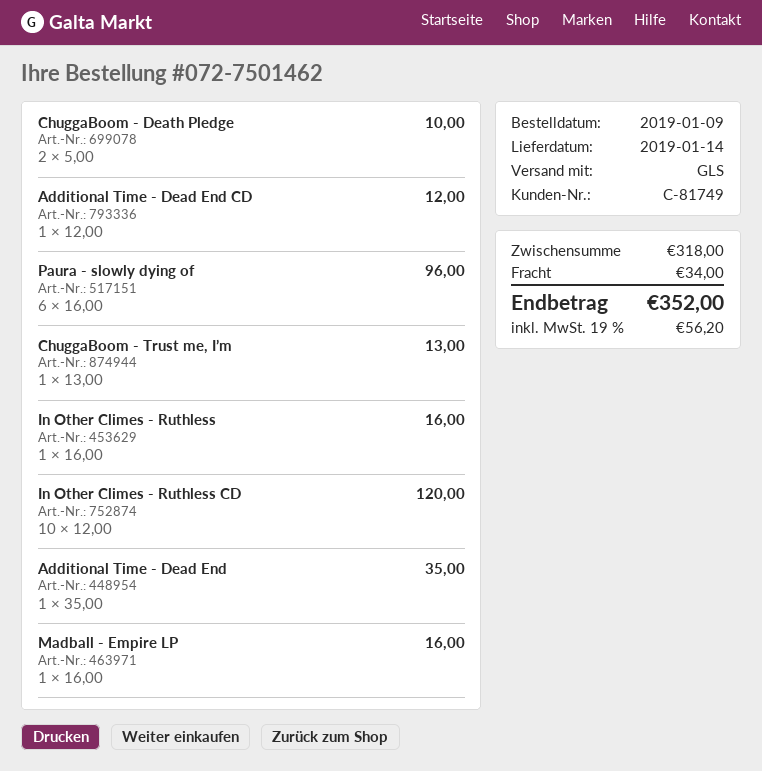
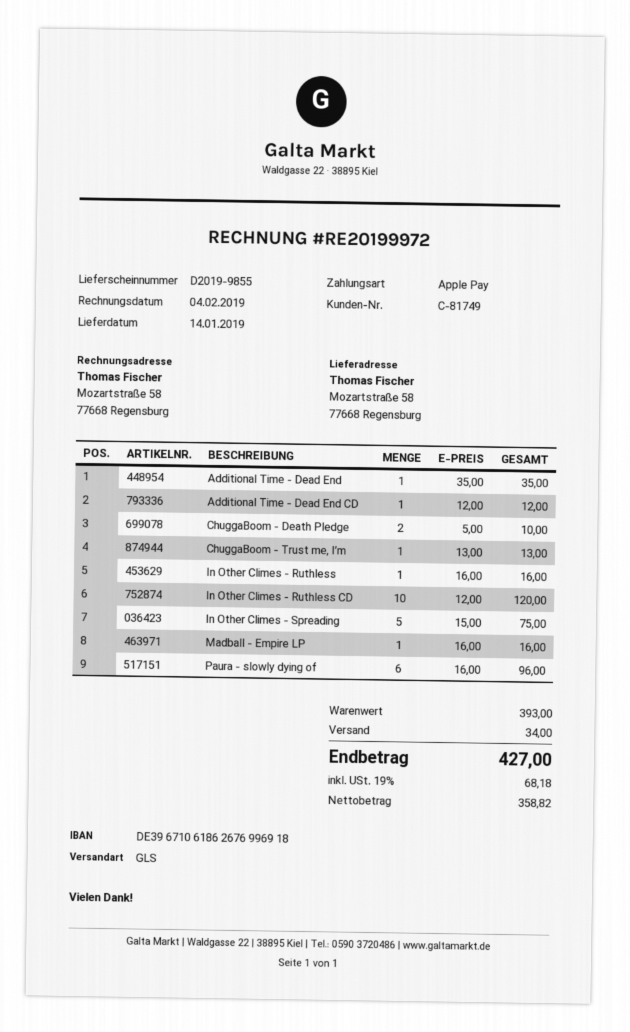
In Other Climes - Spreading: none -> 5 x 15.00 = 75.00
subtotal: 318.00 -> 393.00
tax: 19% = 56.20 -> 19% = 68.18
total: 352.00 -> 427.00

